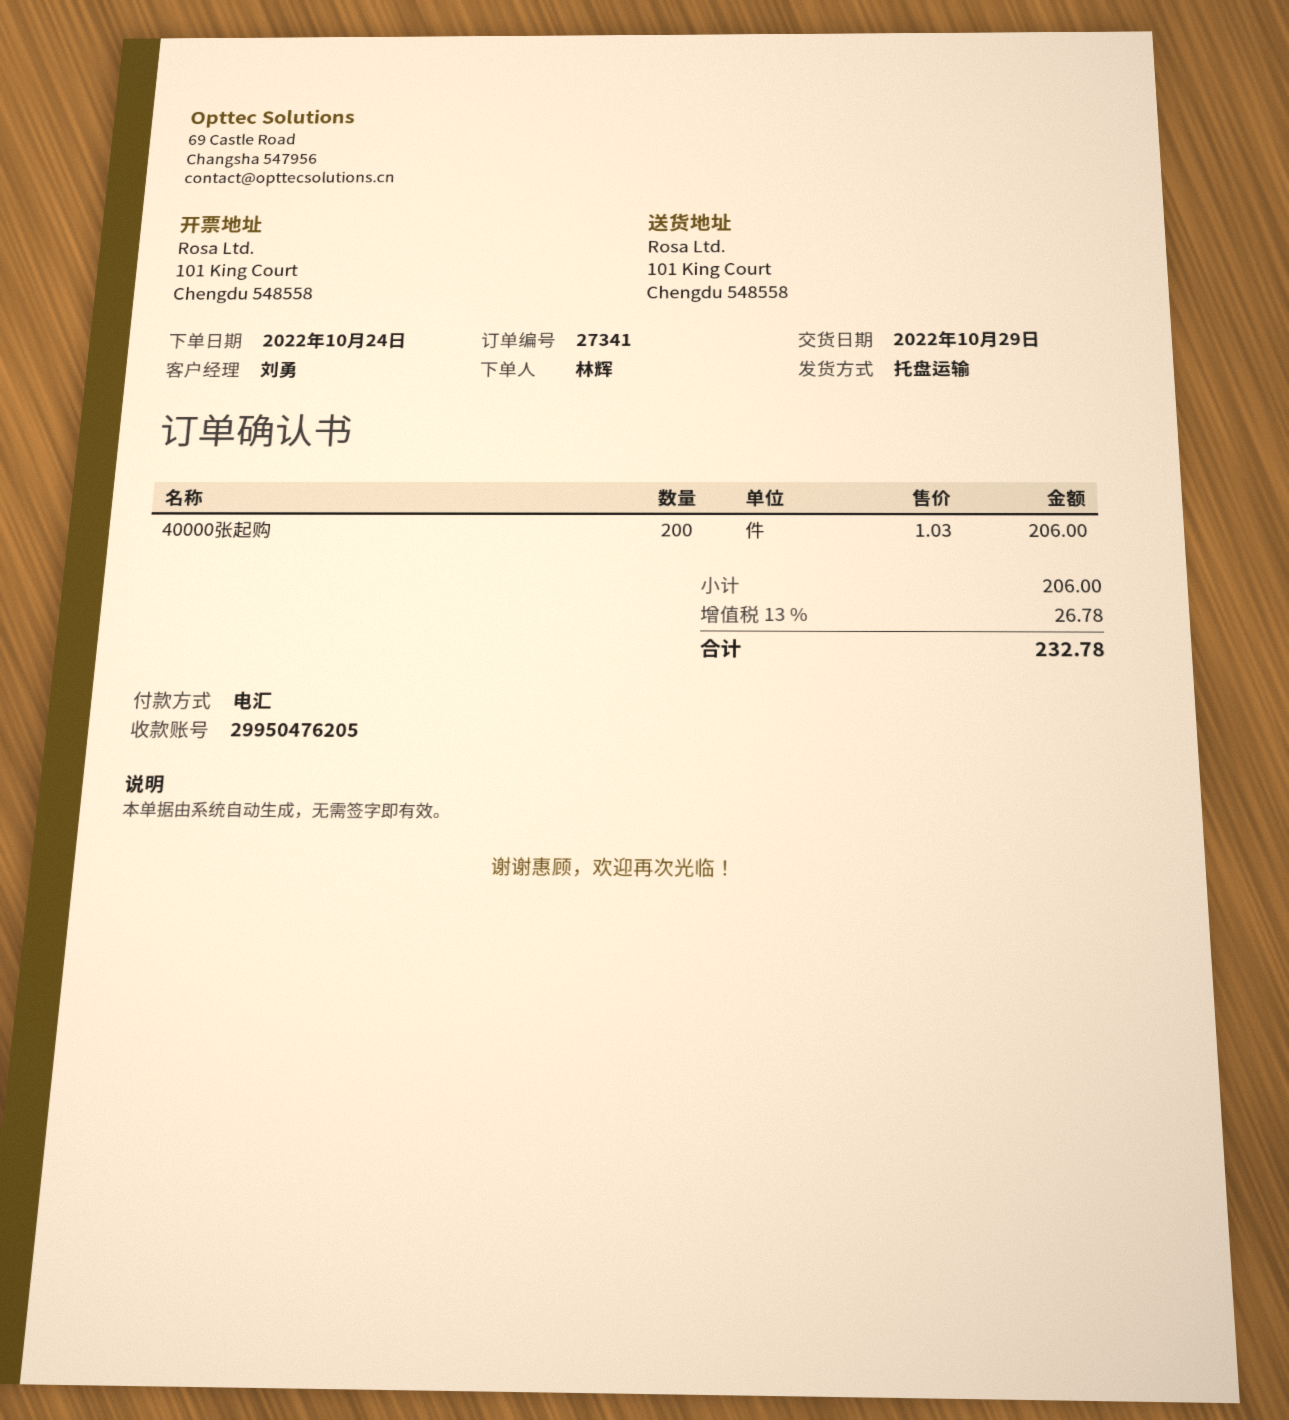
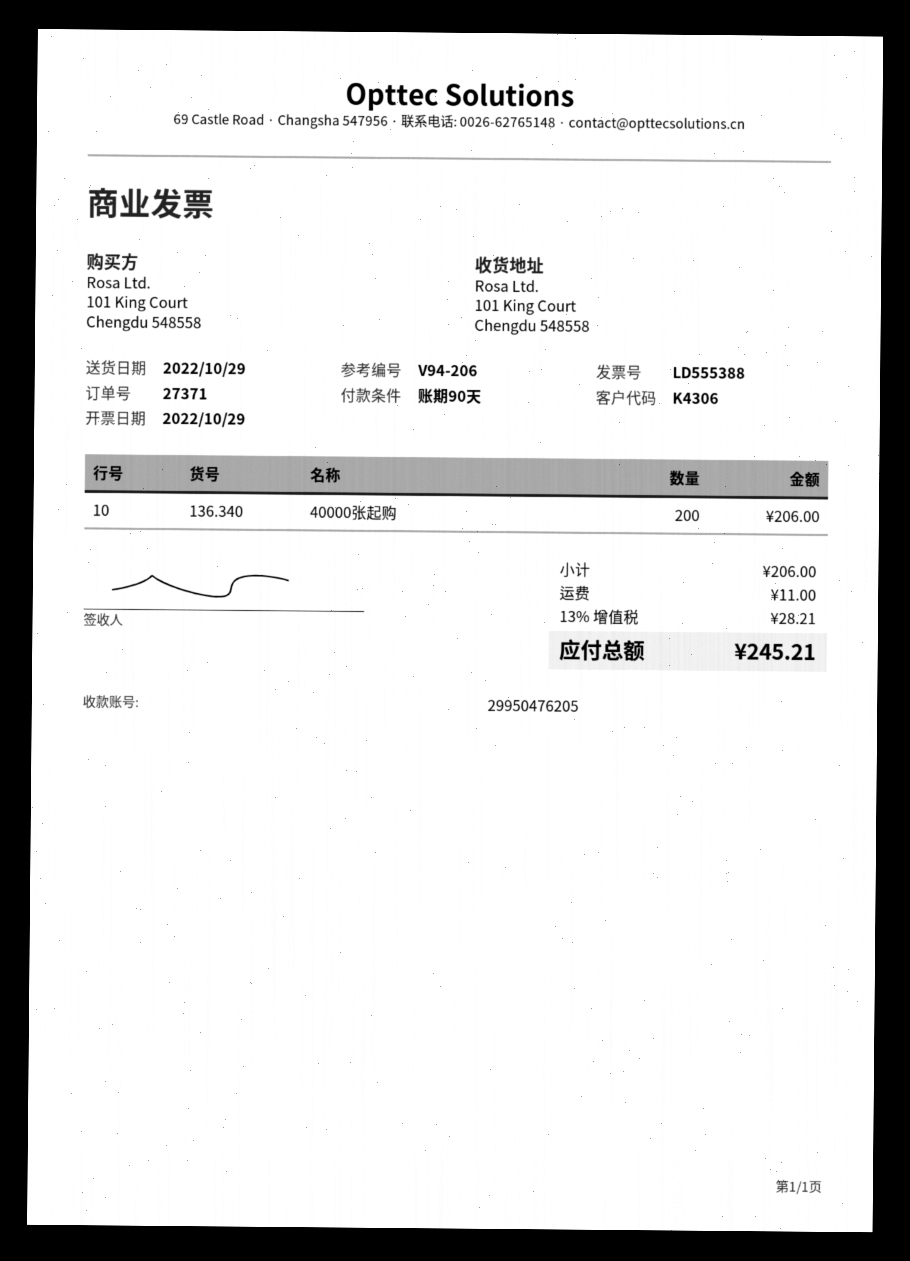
order number: 27341 -> 27371
shipping: none -> 11.00
tax: 13% = 26.78 -> 13% = 28.21
total: 232.78 -> 245.21

